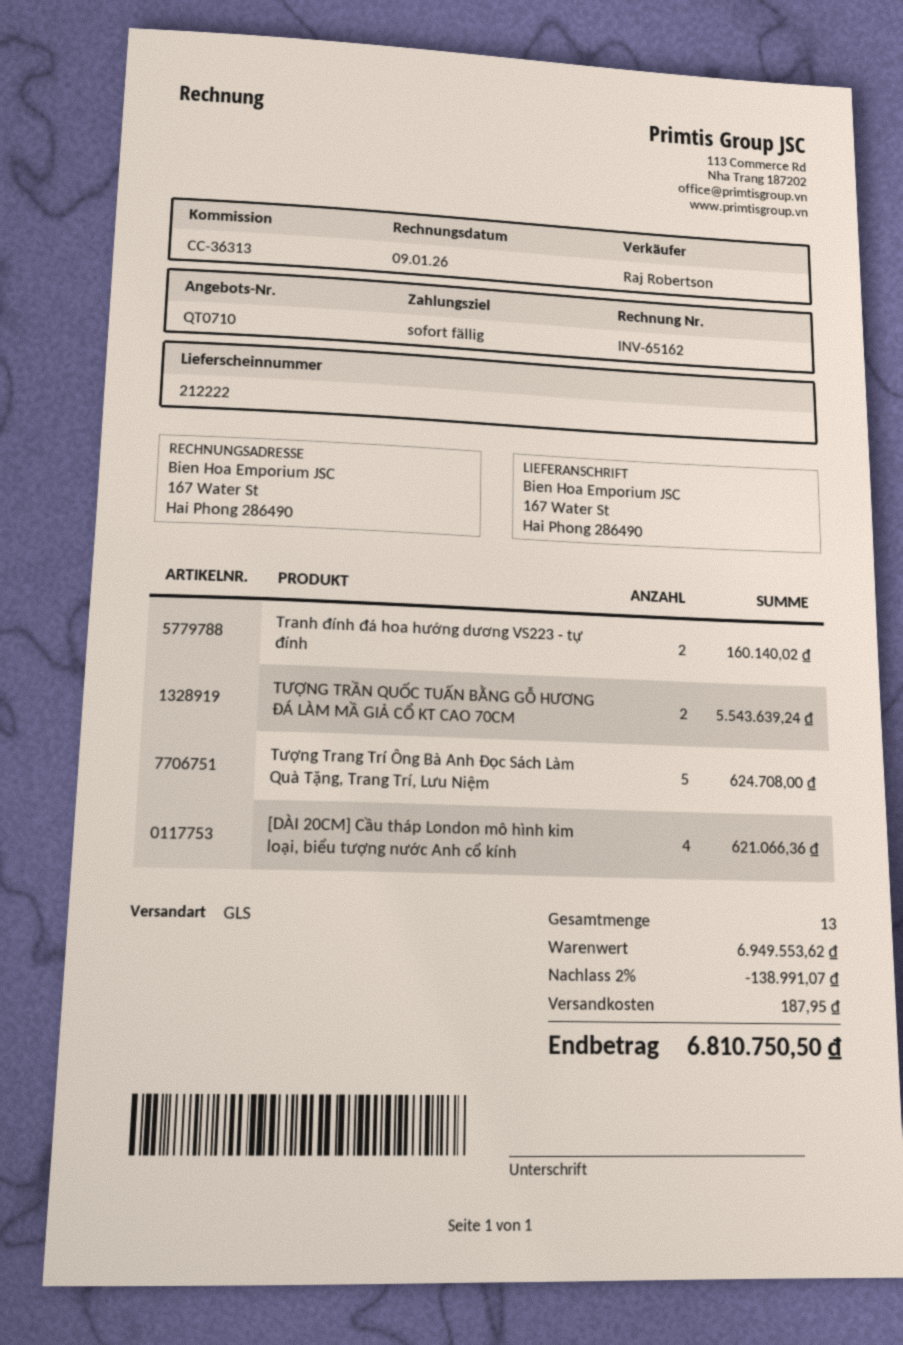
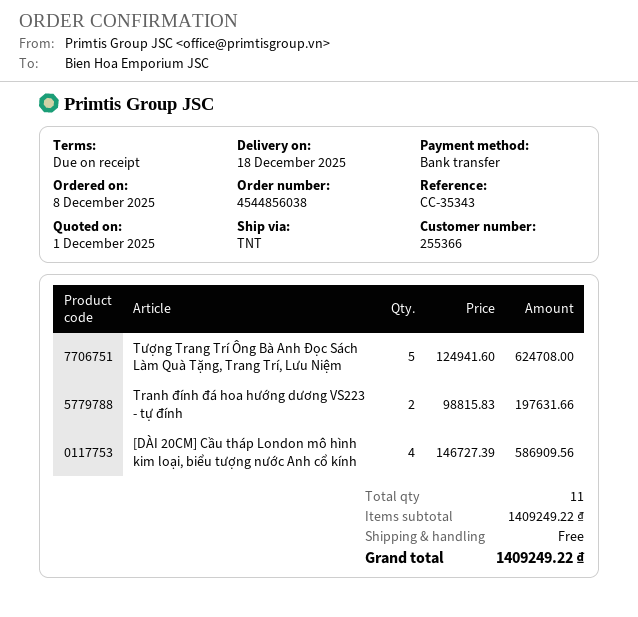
reference: CC-36313 -> CC-35343
shipping method: GLS -> TNT
Tranh đính đá hoa hướng dương VS223 - tự đính: 2 for 160140.02 -> 2 for 197631.66
TƯỢNG TRẦN QUỐC TUẤN BẰNG GỖ HƯƠNG ĐÁ LÀM MẦ GIẢ CỔ KT CAO 70CM: 2 for 5543639.24 -> none
[DÀI 20CM] Cầu tháp London mô hình kim loại, biểu tượng nước Anh cổ kính: 4 for 621066.36 -> 4 for 586909.56
total quantity: 13 -> 11
subtotal: 6949553.62 -> 1409249.22
discount: 2% = 138991.07 -> none
shipping: 187.95 -> 0.00
total: 6810750.50 -> 1409249.22

